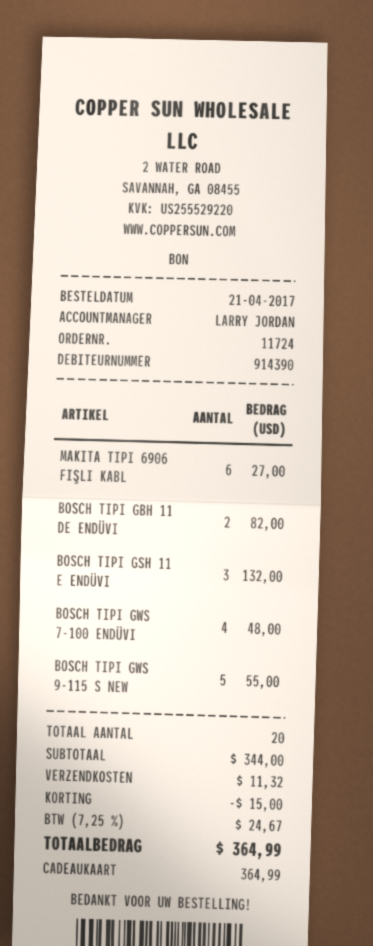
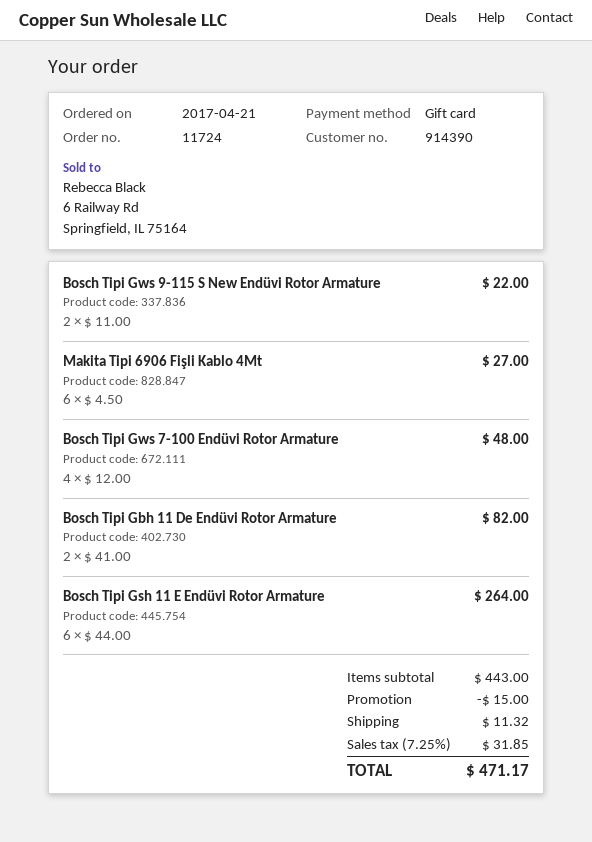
BOSCH TIPI GSH 11 E ENDÜVI: 3 for 132.00 -> 6 for 264.00
BOSCH TIPI GWS 9-115 S NEW: 5 for 55.00 -> 2 for 22.00
subtotal: 344.00 -> 443.00
tax: 7.25% = 24.67 -> 7.25% = 31.85
total: 364.99 -> 471.17

